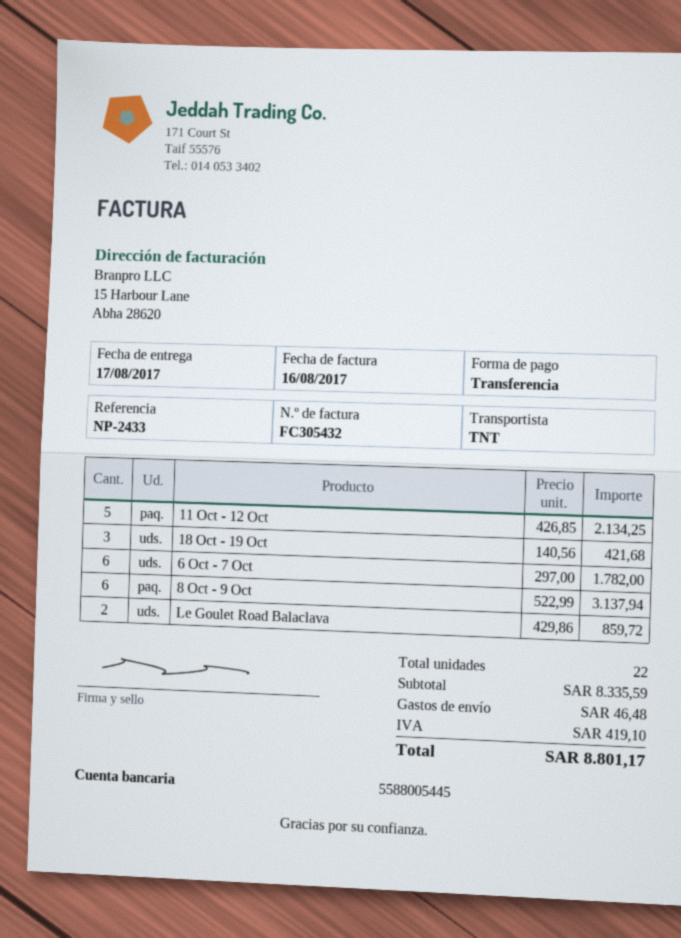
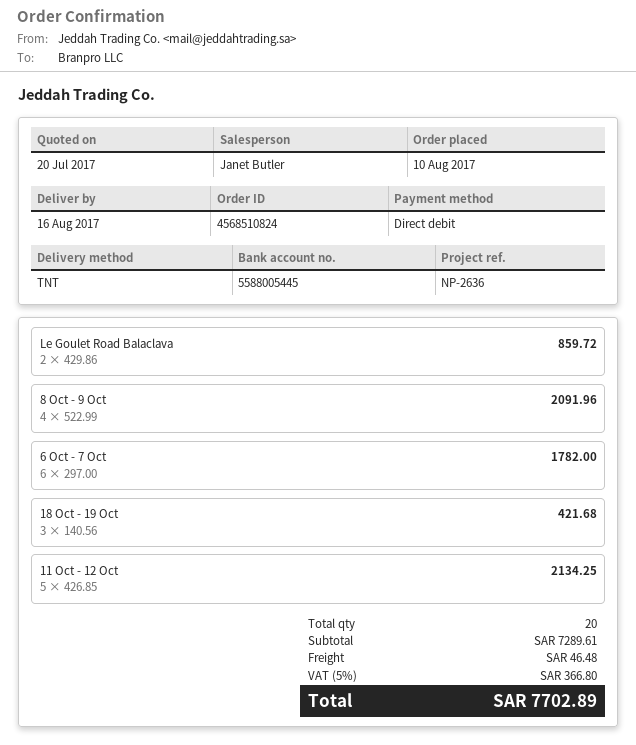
delivery date: 2017-08-17 -> 2017-08-16
reference: NP-2433 -> NP-2636
payment method: bank transfer -> direct debit
8 Oct - 9 Oct: 6 x 522.99 = 3137.94 -> 4 x 522.99 = 2091.96
total quantity: 22 -> 20
subtotal: 8335.59 -> 7289.61
tax: 419.10 -> 366.80
total: 8801.17 -> 7702.89

